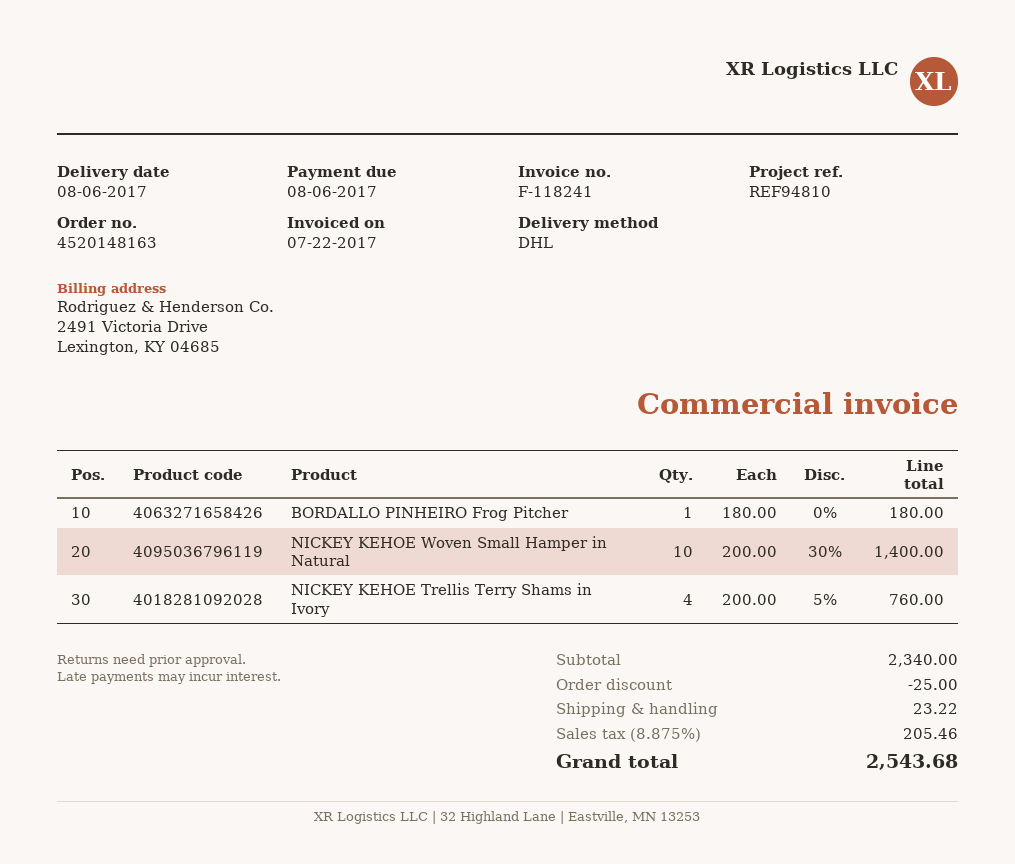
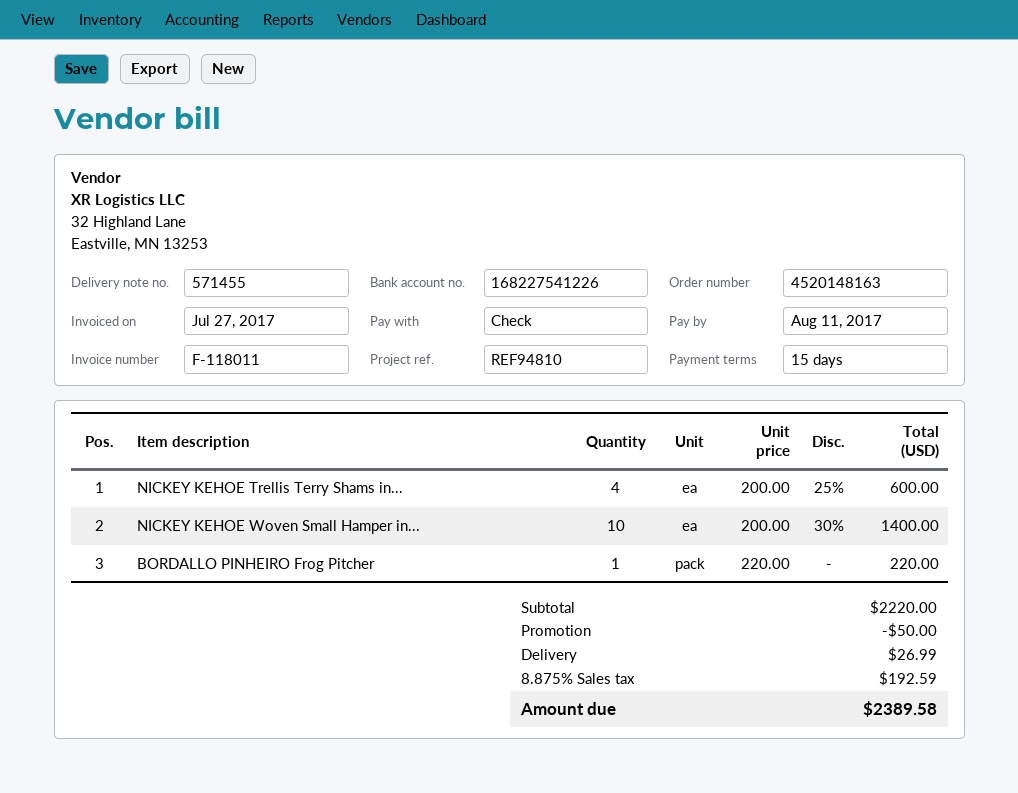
invoice number: F-118241 -> F-118011
invoice date: 2017-07-22 -> 2017-07-27
due date: 2017-08-06 -> 2017-08-11
BORDALLO PINHEIRO Frog Pitcher: 1 x 180.00 = 180.00 -> 1 x 220.00 = 220.00
NICKEY KEHOE Trellis Terry Shams in Ivory: 4 x 200.00 - 5% = 760.00 -> 4 x 200.00 - 25% = 600.00
subtotal: 2340.00 -> 2220.00
discount: 25.00 -> 50.00
shipping: 23.22 -> 26.99
tax: 8.875% = 205.46 -> 8.875% = 192.59
total: 2543.68 -> 2389.58

